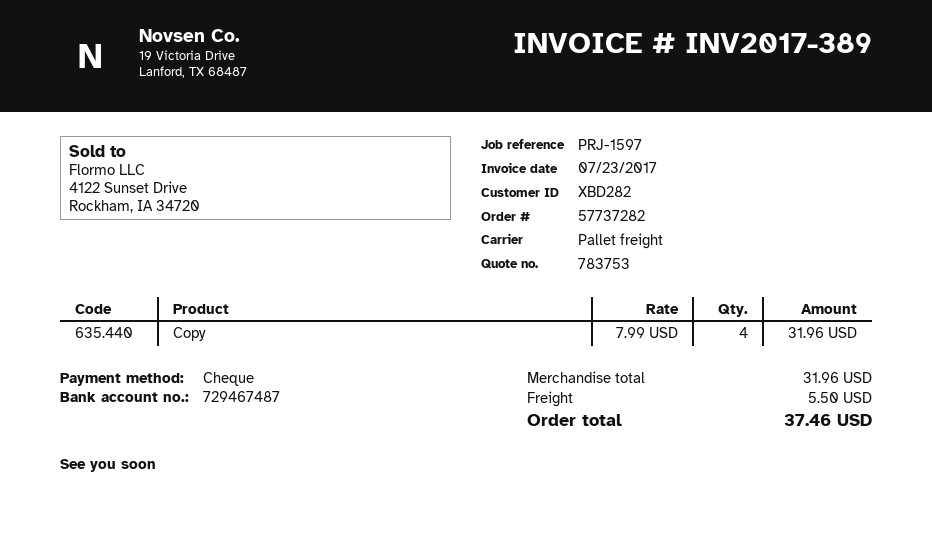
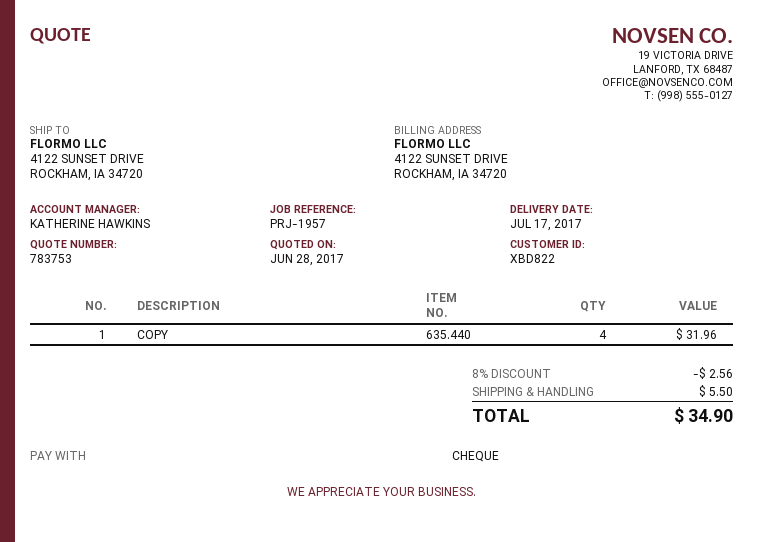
customer number: XBD282 -> XBD822
reference: PRJ-1597 -> PRJ-1957
discount: none -> 8% = 2.56
total: 37.46 -> 34.90

